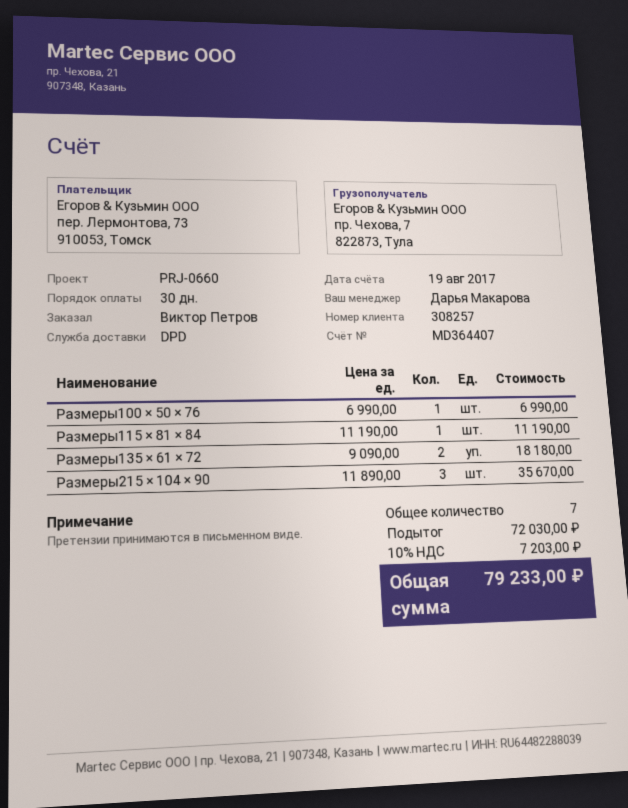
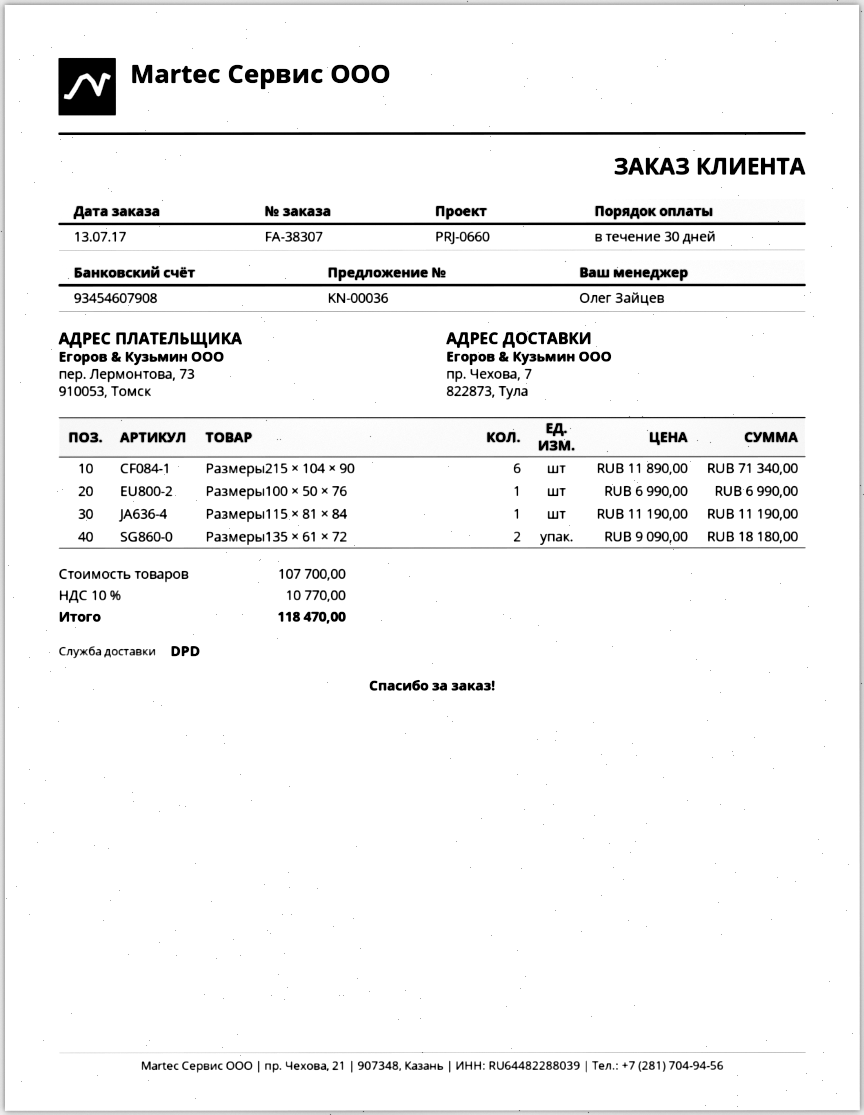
sales rep: Дарья Макарова -> Олег Зайцев
Размеры215 × 104 × 90: 3 x 11890.00 = 35670.00 -> 6 x 11890.00 = 71340.00
subtotal: 72030.00 -> 107700.00
tax: 10% = 7203.00 -> 10% = 10770.00
total: 79233.00 -> 118470.00

